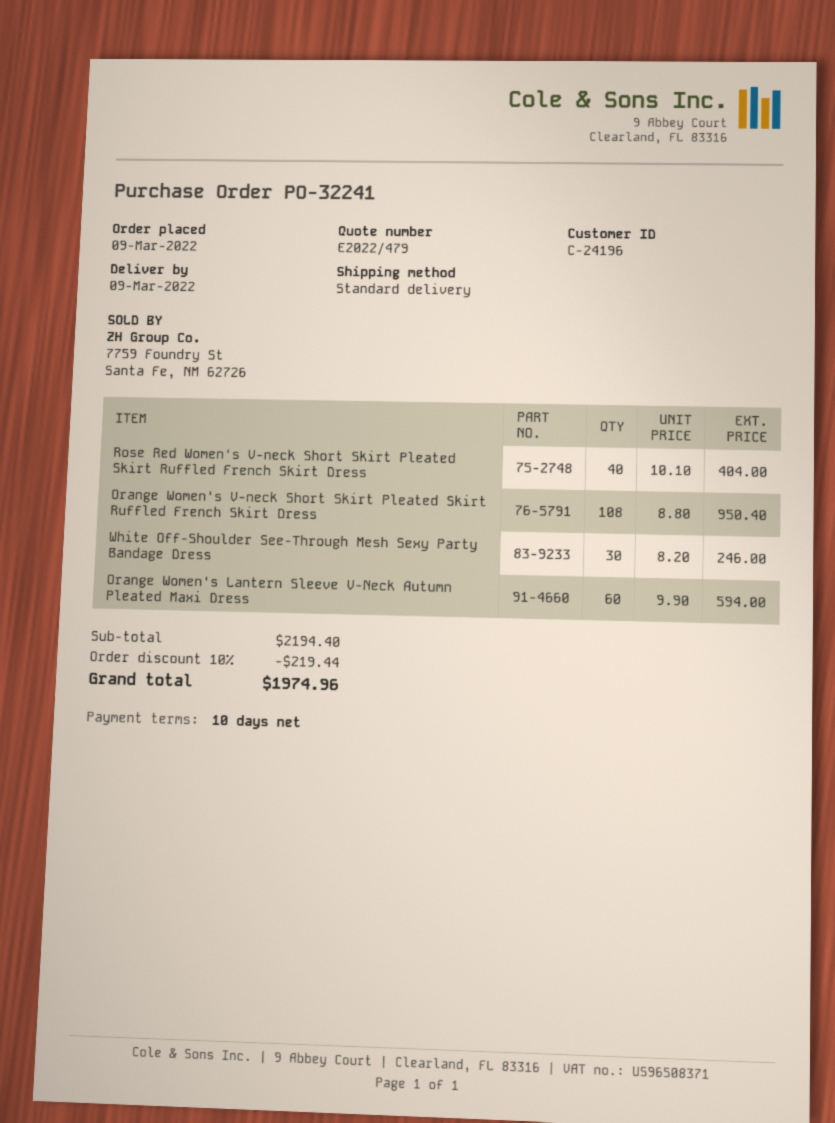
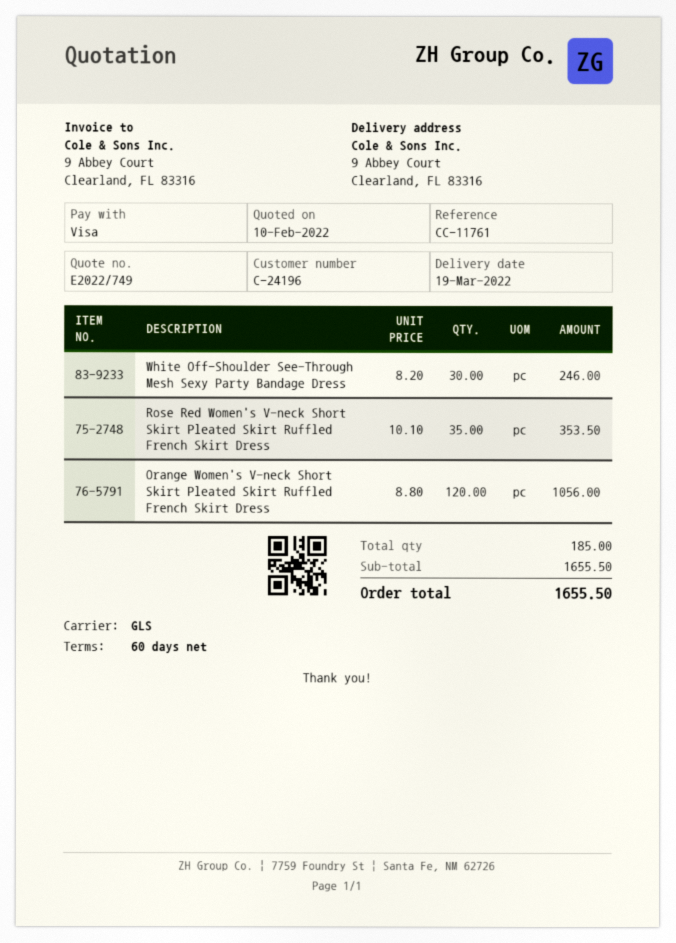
quote number: E2022/479 -> E2022/749
delivery date: 2022-03-09 -> 2022-03-19
payment terms: 10 days -> 60 days
shipping method: standard -> GLS
Rose Red Women's V-neck Short Skirt Pleated Skirt Ruffled French Skirt Dress: 40 x 10.10 = 404.00 -> 35 x 10.10 = 353.50
Orange Women's V-neck Short Skirt Pleated Skirt Ruffled French Skirt Dress: 108 x 8.80 = 950.40 -> 120 x 8.80 = 1056.00
Orange Women's Lantern Sleeve V-Neck Autumn Pleated Maxi Dress: 60 x 9.90 = 594.00 -> none
subtotal: 2194.40 -> 1655.50
discount: 10% = 219.44 -> none
total: 1974.96 -> 1655.50

